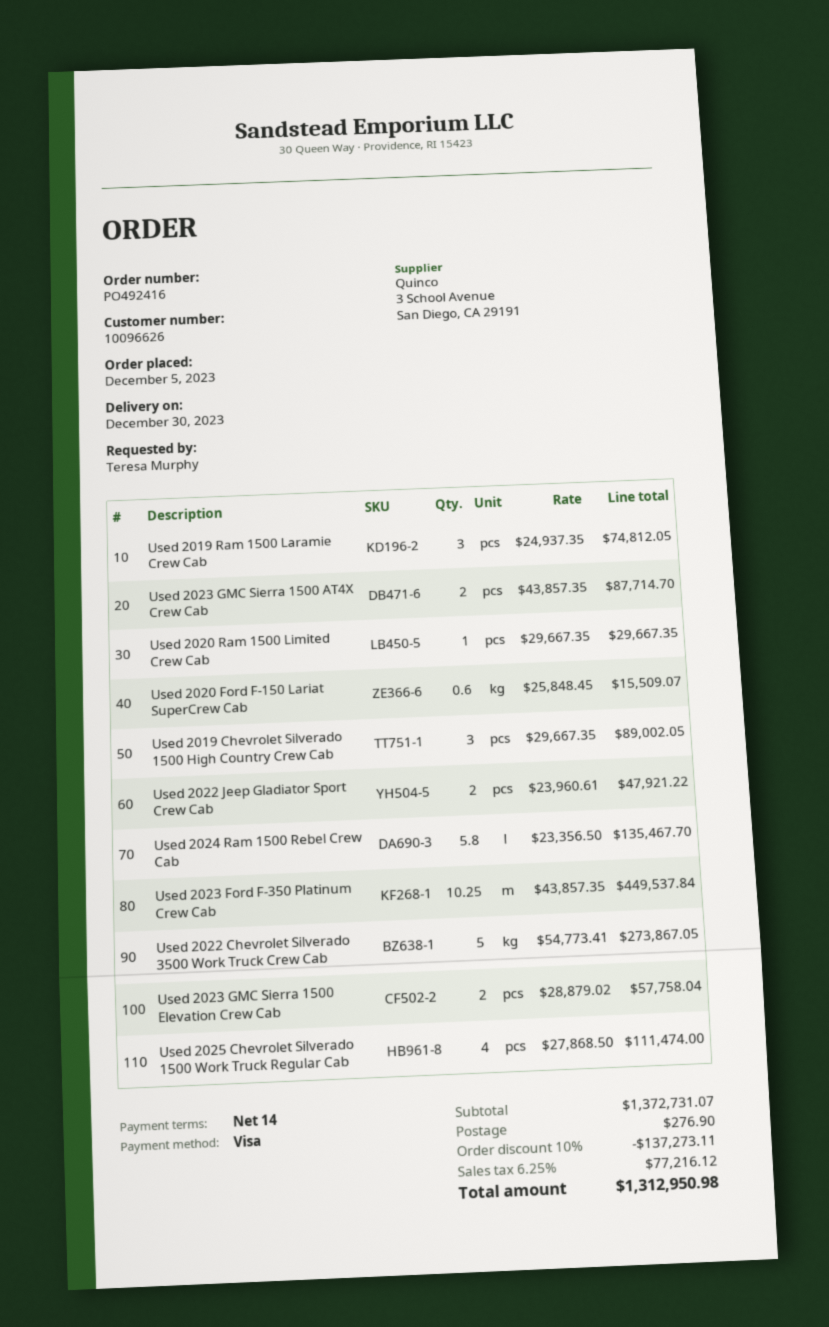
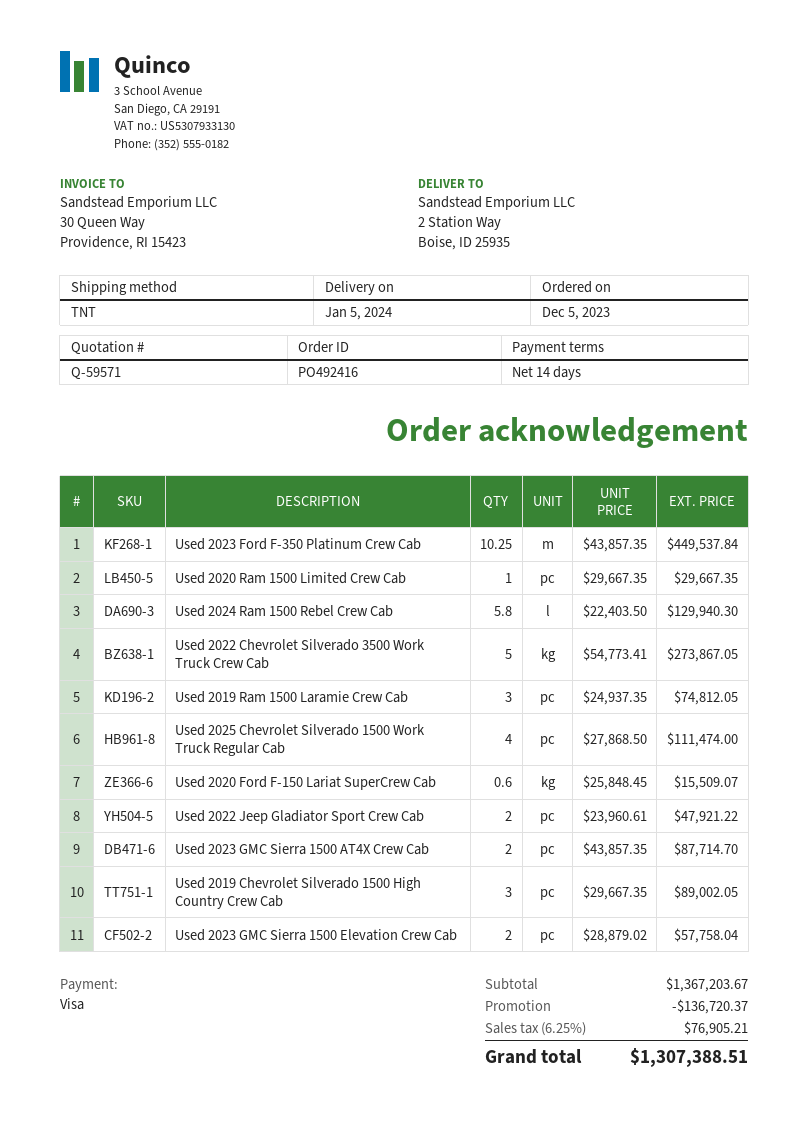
delivery date: 2023-12-30 -> 2024-01-05
Used 2024 Ram 1500 Rebel Crew Cab: 5.8 x 23356.50 = 135467.70 -> 5.8 x 22403.50 = 129940.30
subtotal: 1372731.07 -> 1367203.67
discount: 137273.11 -> 136720.37
shipping: 276.90 -> none
tax: 6.25% = 77216.12 -> 6.25% = 76905.21
total: 1312950.98 -> 1307388.51

